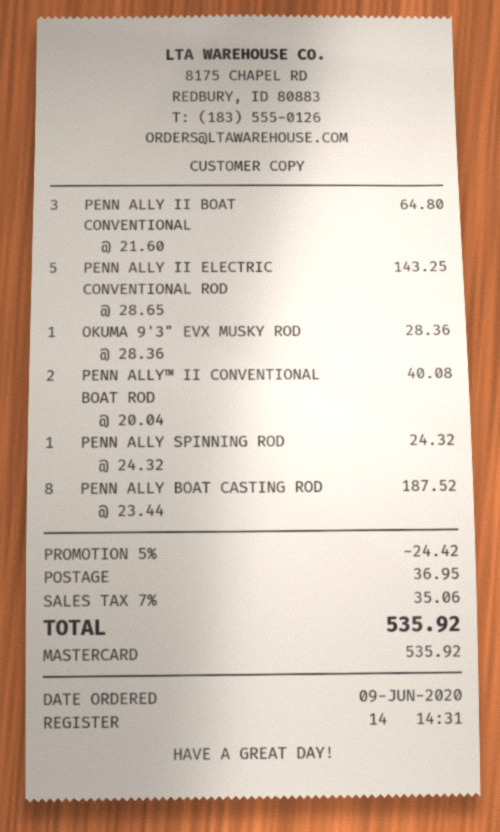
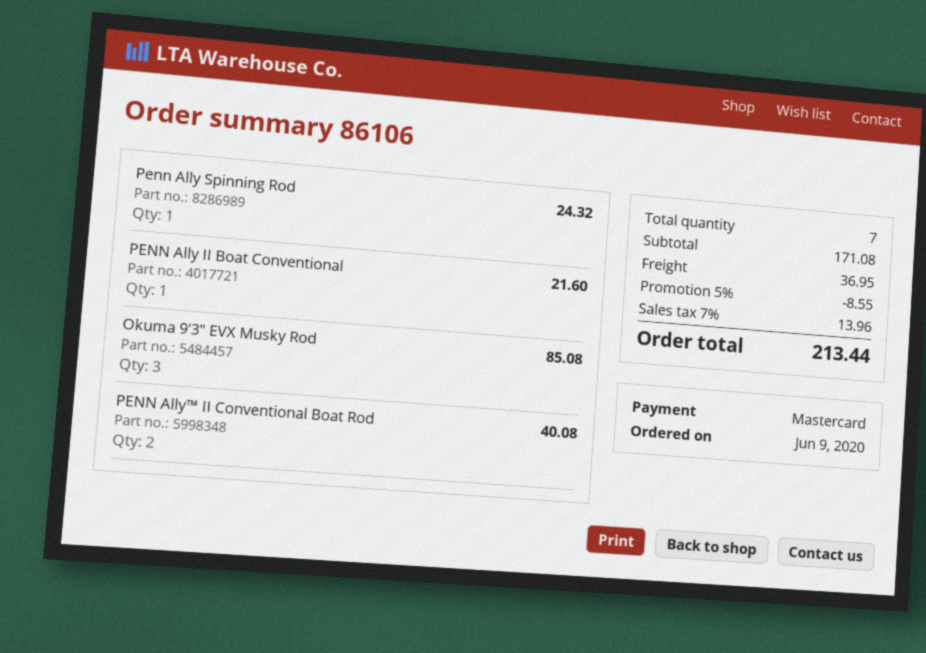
PENN ALLY II BOAT CONVENTIONAL: 3 for 64.80 -> 1 for 21.60
PENN ALLY II ELECTRIC CONVENTIONAL ROD: 5 for 143.25 -> none
OKUMA 9'3" EVX MUSKY ROD: 1 for 28.36 -> 3 for 85.08
PENN ALLY BOAT CASTING ROD: 8 for 187.52 -> none
discount: 5% = 24.42 -> 5% = 8.55
tax: 7% = 35.06 -> 7% = 13.96
total: 535.92 -> 213.44

